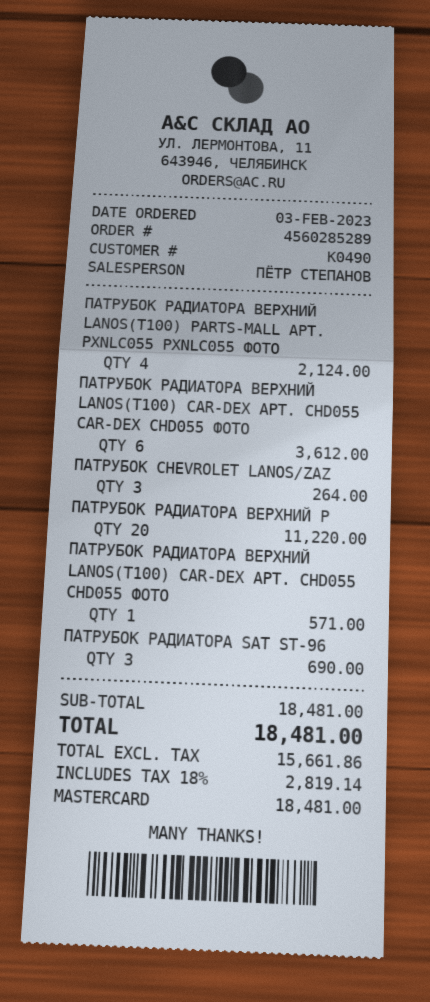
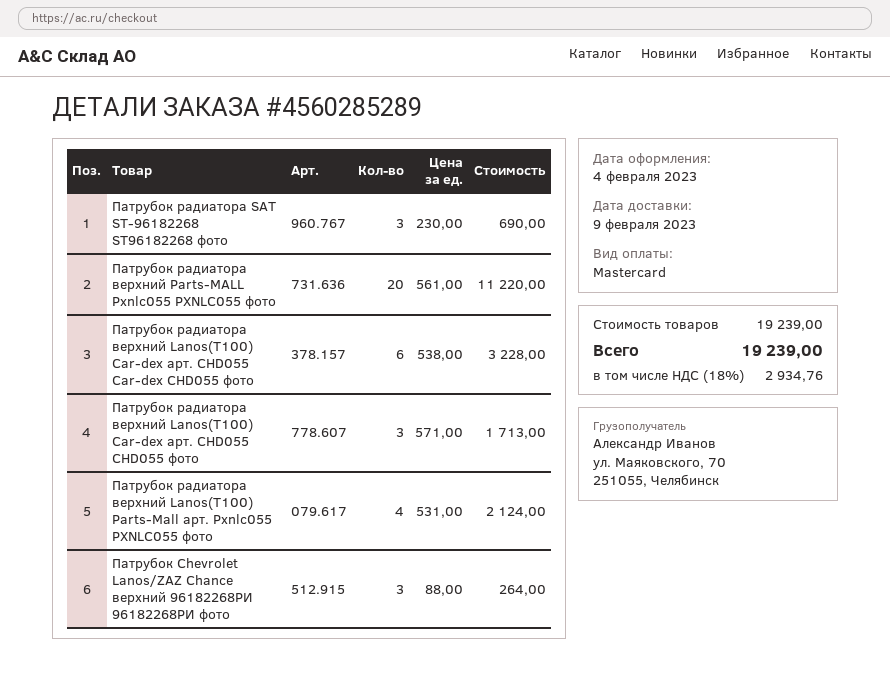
order date: 2023-02-03 -> 2023-02-04
ПАТРУБОК РАДИАТОРА ВЕРХНИЙ LANOS(T100) CAR-DEX АРТ. CHD055 CAR-DEX CHD055 ФОТО: 6 for 3612.00 -> 6 for 3228.00
ПАТРУБОК РАДИАТОРА ВЕРХНИЙ LANOS(T100) CAR-DEX АРТ. CHD055 CHD055 ФОТО: 1 for 571.00 -> 3 for 1713.00
subtotal: 18481.00 -> 19239.00
tax: 18% = 2819.14 -> 18% = 2934.76
total: 18481.00 -> 19239.00

